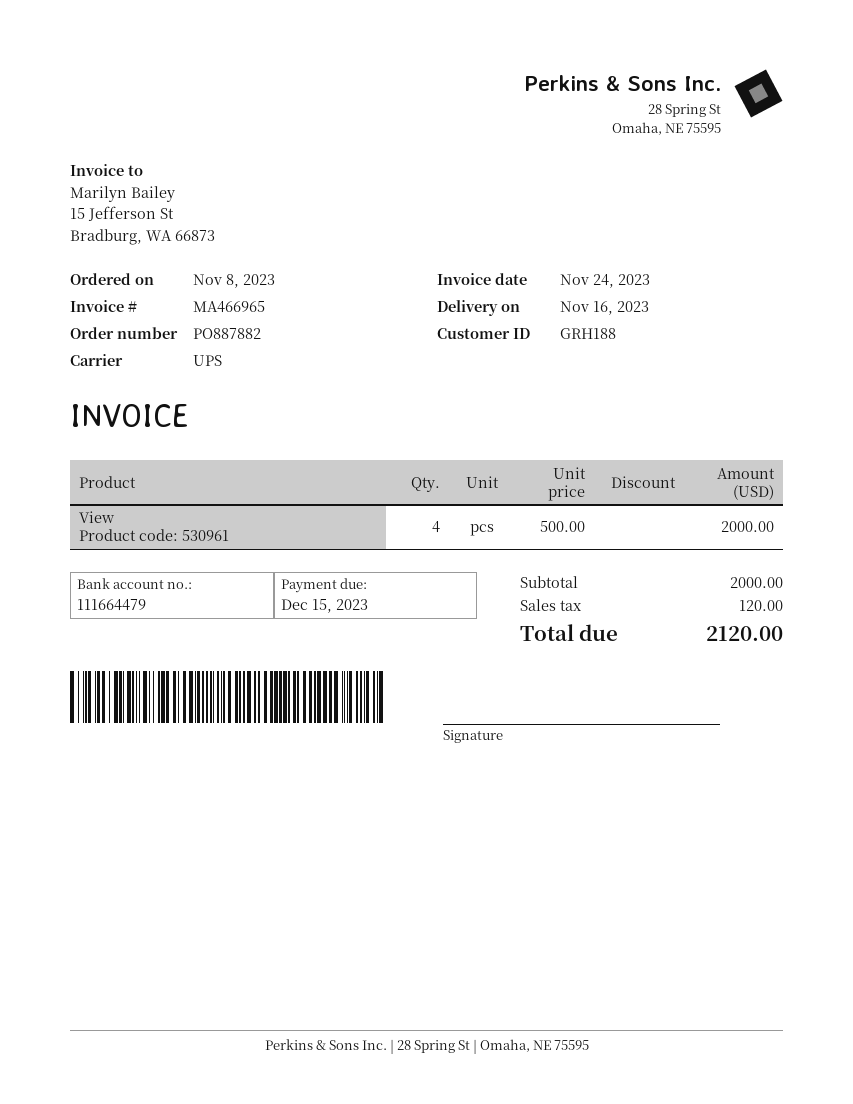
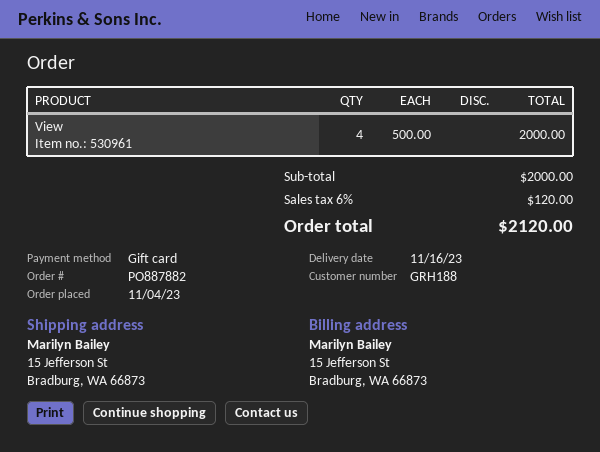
order date: 2023-11-08 -> 2023-11-04

